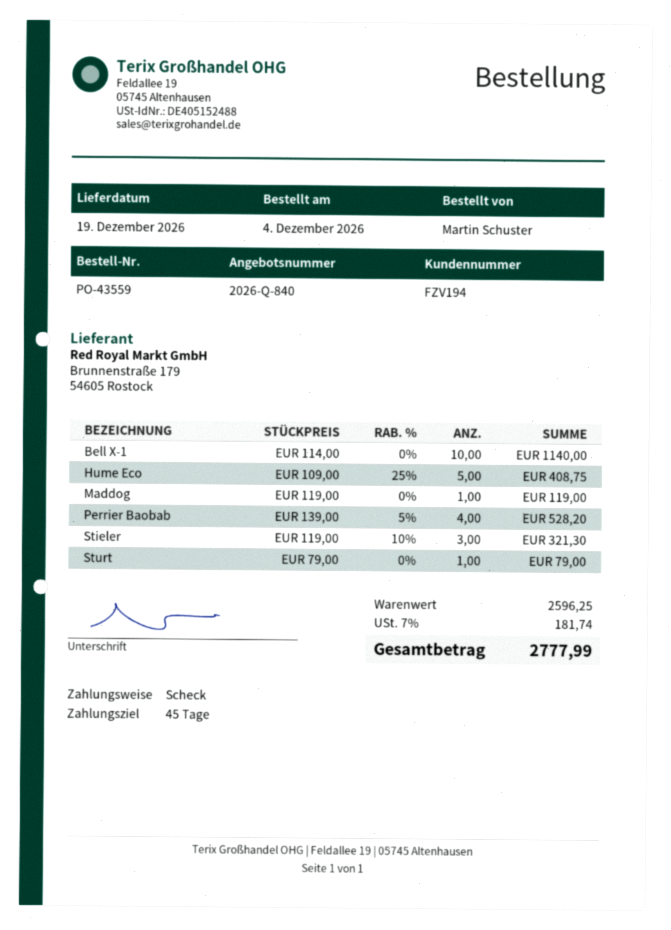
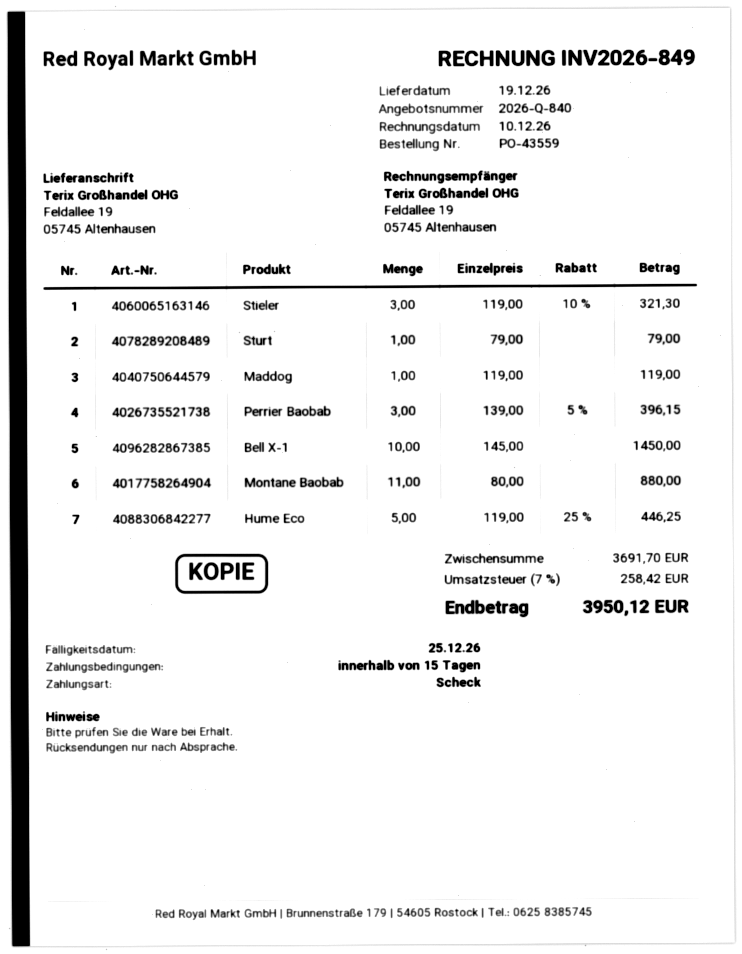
payment terms: 45 days -> 15 days
Bell X-1: 10 x 114.00 = 1140.00 -> 10 x 145.00 = 1450.00
Hume Eco: 5 x 109.00 - 25% = 408.75 -> 5 x 119.00 - 25% = 446.25
Perrier Baobab: 4 x 139.00 - 5% = 528.20 -> 3 x 139.00 - 5% = 396.15
Montane Baobab: none -> 11 x 80.00 = 880.00
subtotal: 2596.25 -> 3691.70
tax: 7% = 181.74 -> 7% = 258.42
total: 2777.99 -> 3950.12

